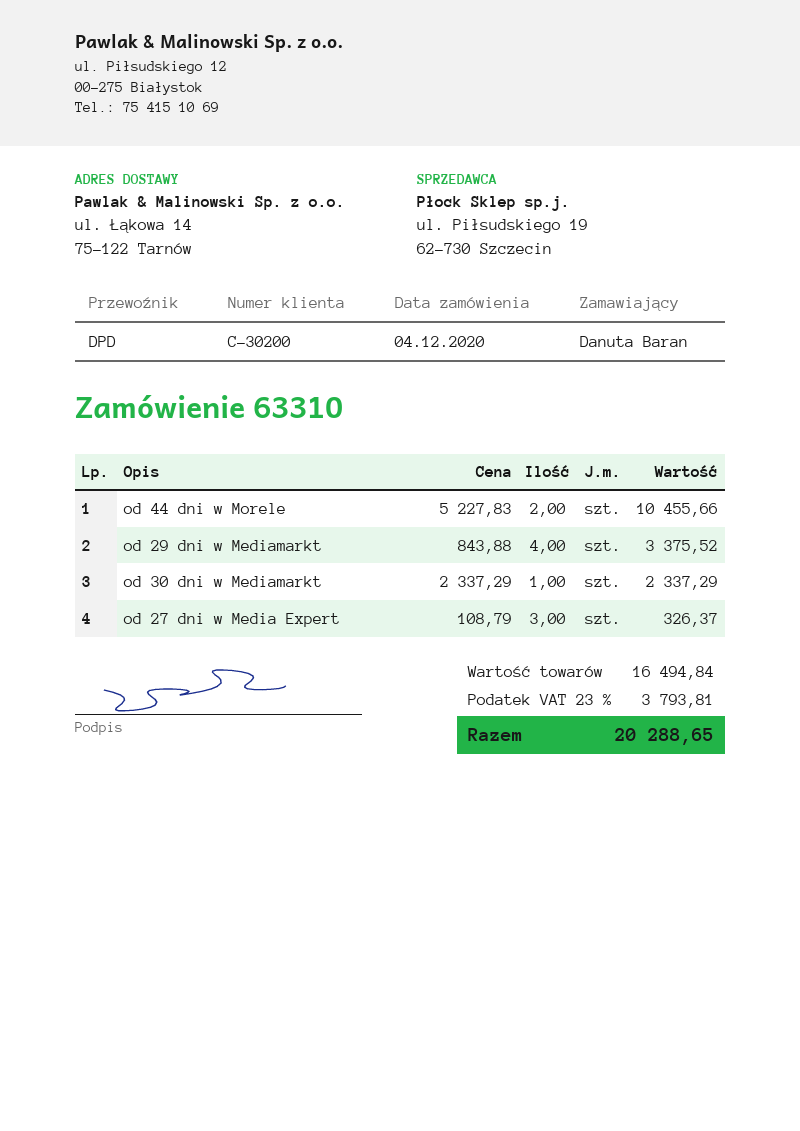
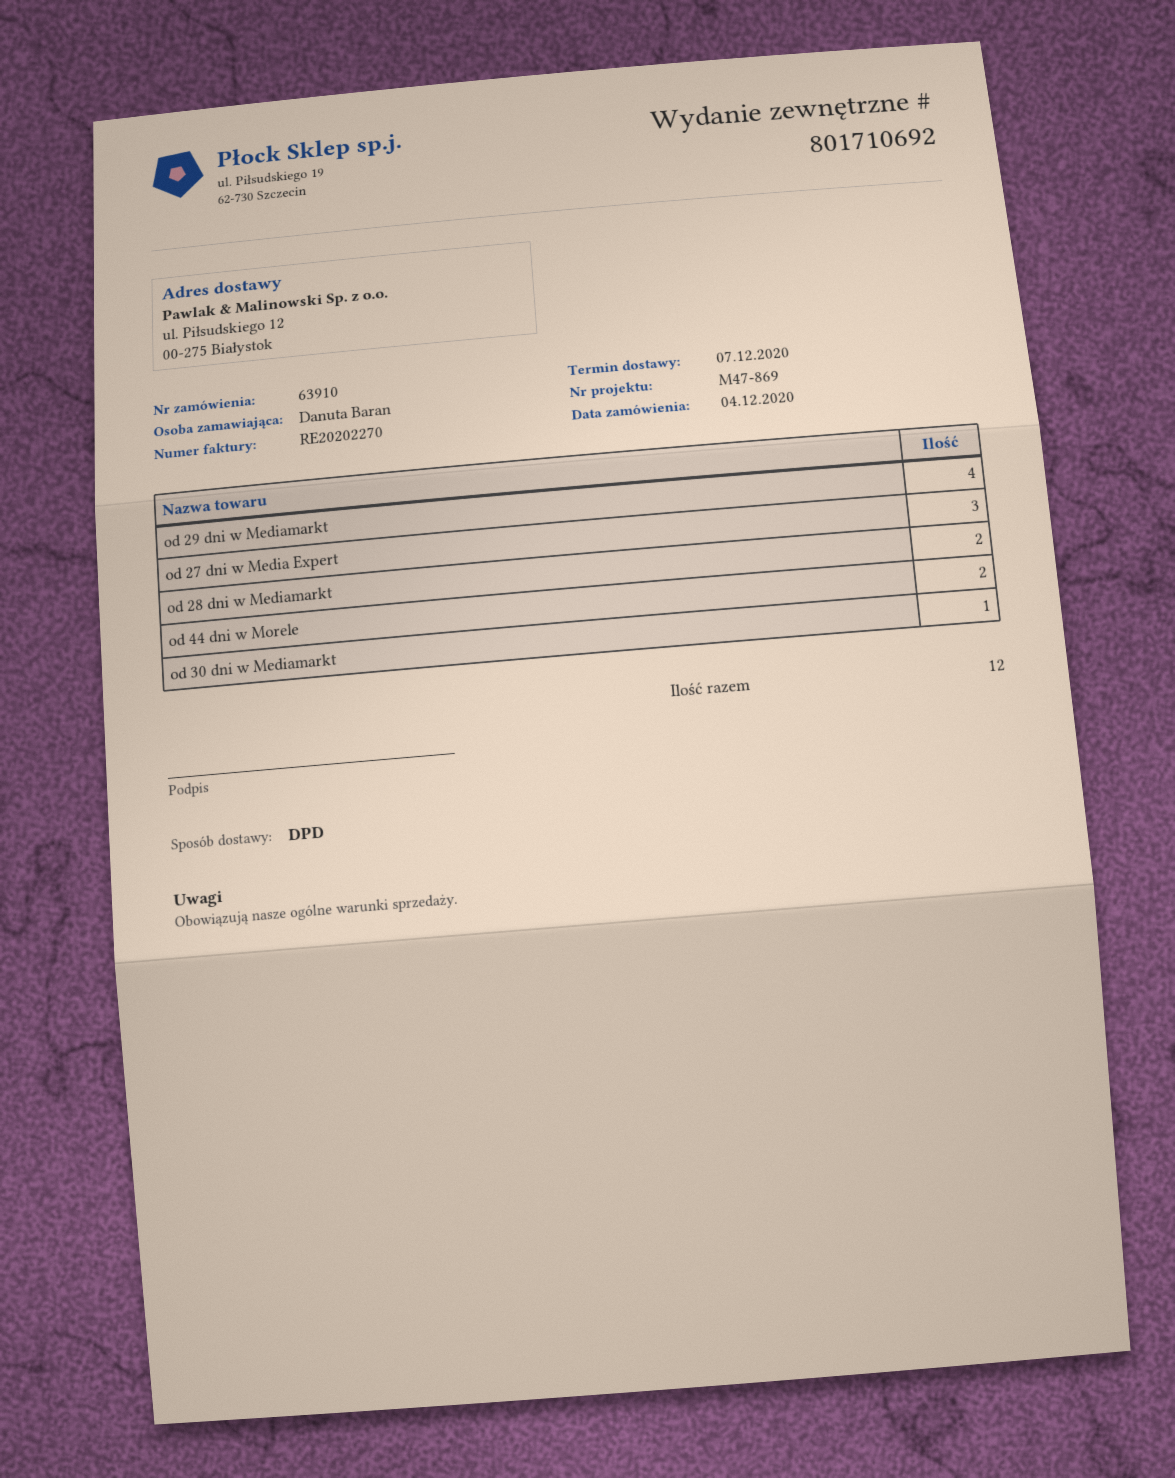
order number: 63310 -> 63910
ship to: ul. Łąkowa 14, 75-122 Tarnów -> ul. Piłsudskiego 12, 00-275 Białystok
od 28 dni w Mediamarkt: none -> 2

